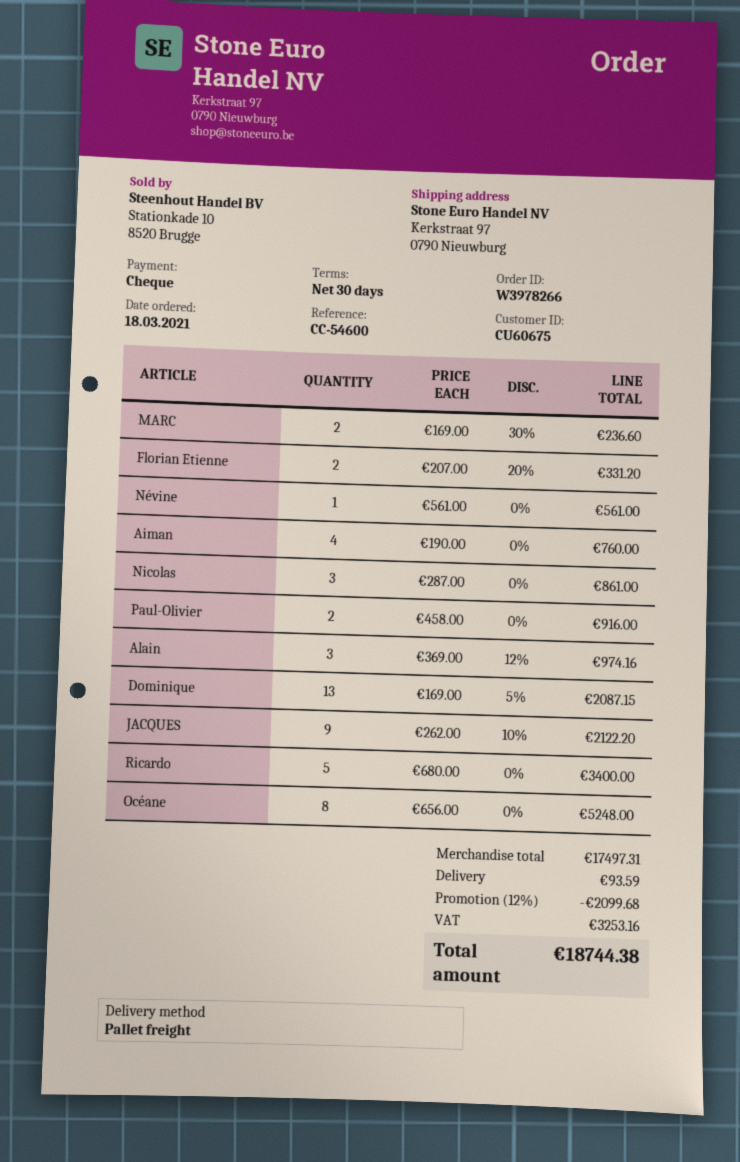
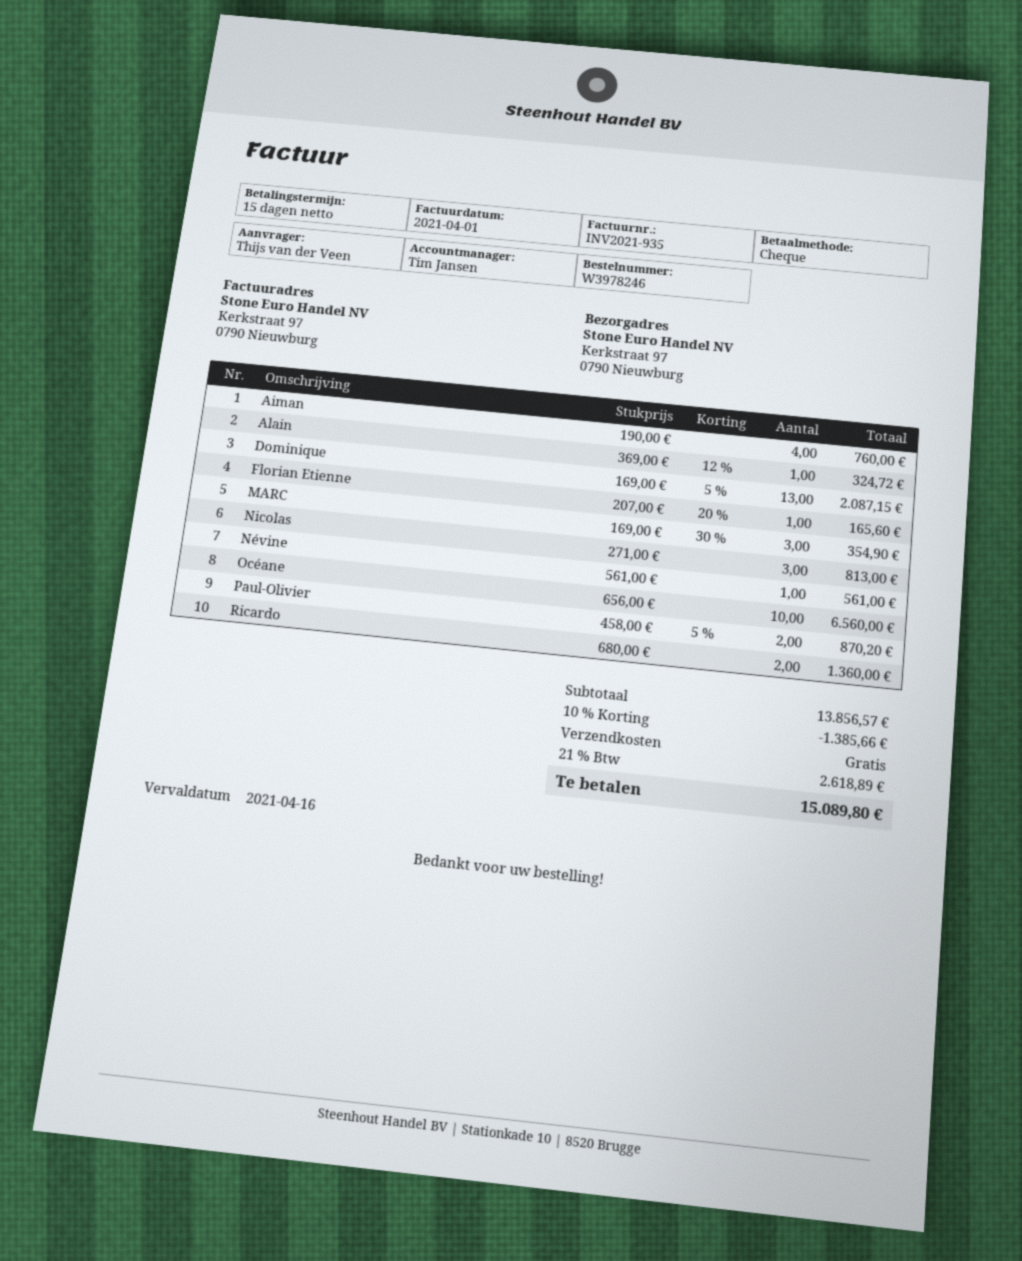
order number: W3978266 -> W3978246
payment terms: 30 days -> 15 days
MARC: 2 x 169.00 - 30% = 236.60 -> 3 x 169.00 - 30% = 354.90
Florian Etienne: 2 x 207.00 - 20% = 331.20 -> 1 x 207.00 - 20% = 165.60
Nicolas: 3 x 287.00 = 861.00 -> 3 x 271.00 = 813.00
Paul-Olivier: 2 x 458.00 = 916.00 -> 2 x 458.00 - 5% = 870.20
Alain: 3 x 369.00 - 12% = 974.16 -> 1 x 369.00 - 12% = 324.72
JACQUES: 9 x 262.00 - 10% = 2122.20 -> none
Ricardo: 5 x 680.00 = 3400.00 -> 2 x 680.00 = 1360.00
Océane: 8 x 656.00 = 5248.00 -> 10 x 656.00 = 6560.00
subtotal: 17497.31 -> 13856.57
discount: 12% = 2099.68 -> 10% = 1385.66
shipping: 93.59 -> 0.00
tax: 3253.16 -> 2618.89
total: 18744.38 -> 15089.80

